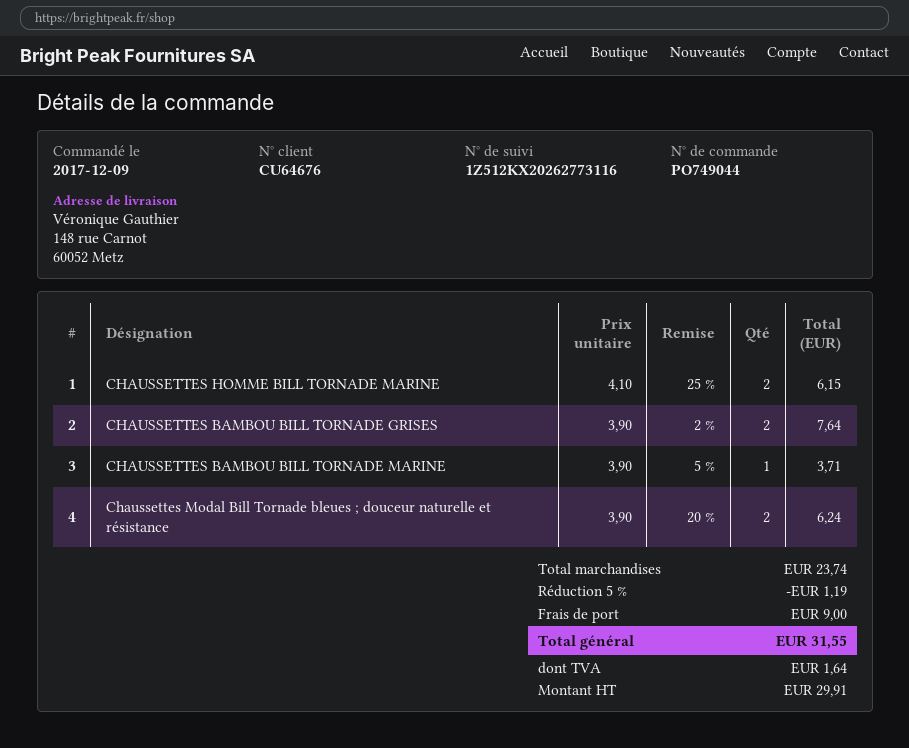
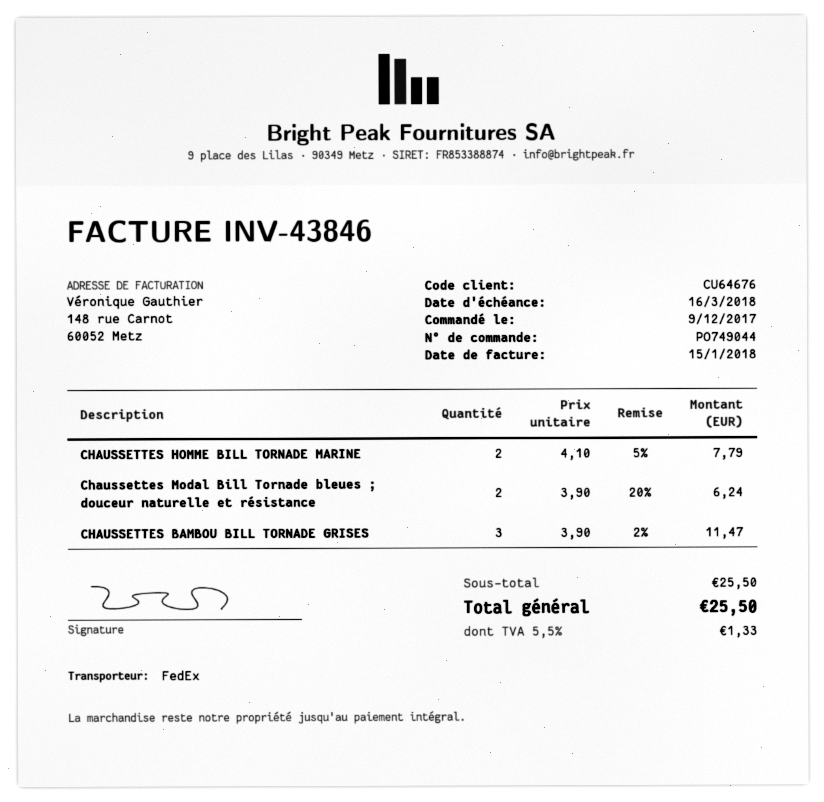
CHAUSSETTES HOMME BILL TORNADE MARINE: 2 x 4.10 - 25% = 6.15 -> 2 x 4.10 - 5% = 7.79
CHAUSSETTES BAMBOU BILL TORNADE GRISES: 2 x 3.90 - 2% = 7.64 -> 3 x 3.90 - 2% = 11.47
CHAUSSETTES BAMBOU BILL TORNADE MARINE: 1 x 3.90 - 5% = 3.71 -> none
subtotal: 23.74 -> 25.50
discount: 5% = 1.19 -> none
shipping: 9.00 -> none
tax: 1.64 -> 1.33
total: 31.55 -> 25.50

